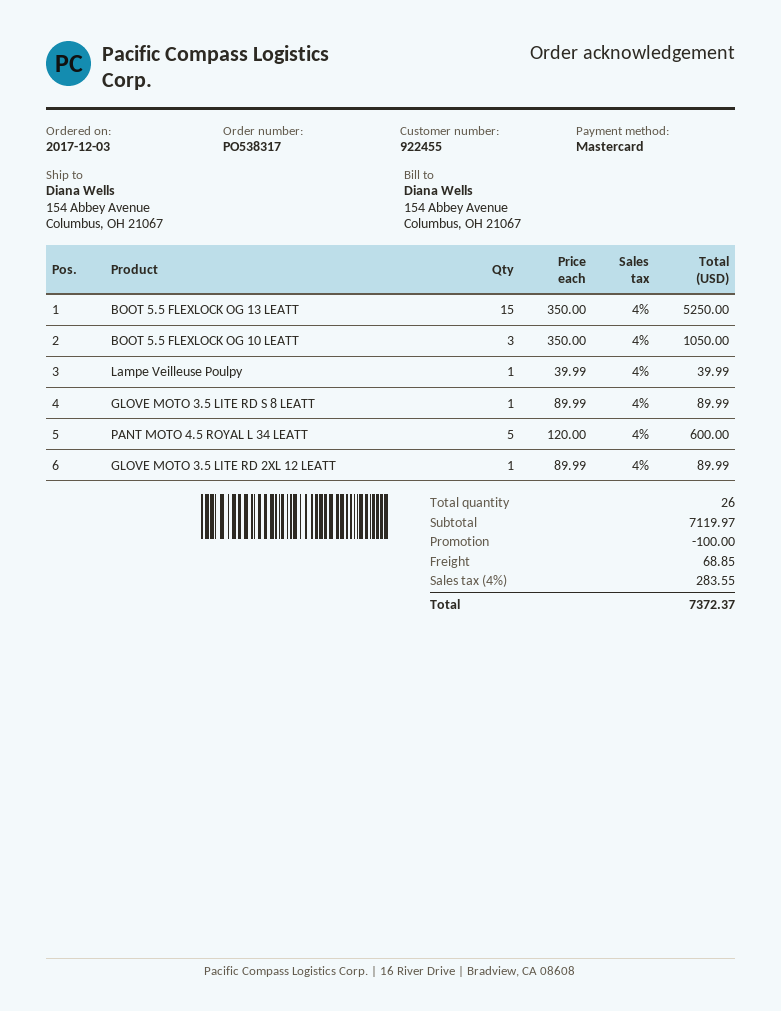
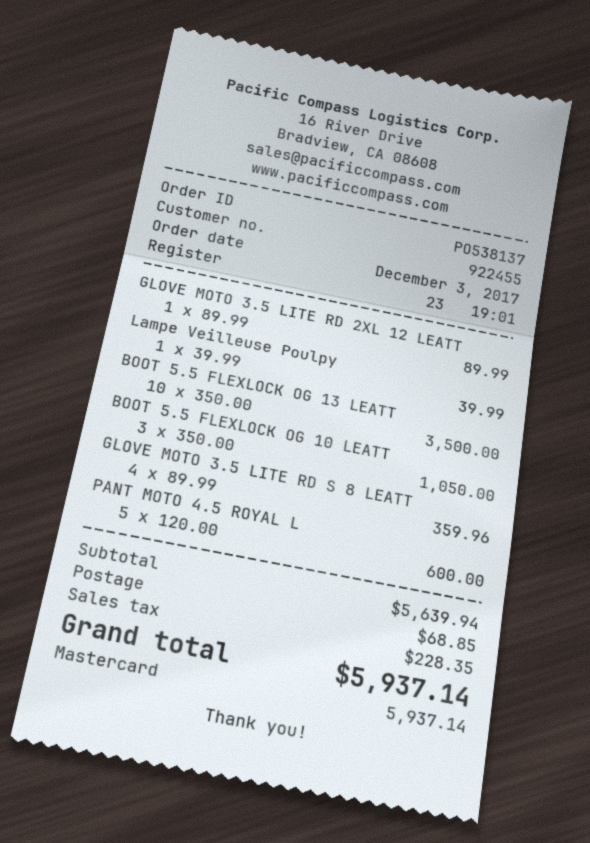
order number: PO538317 -> PO538137
BOOT 5.5 FLEXLOCK OG 13 LEATT: 15 x 350.00 = 5250.00 -> 10 x 350.00 = 3500.00
GLOVE MOTO 3.5 LITE RD S 8 LEATT: 1 x 89.99 = 89.99 -> 4 x 89.99 = 359.96
subtotal: 7119.97 -> 5639.94
discount: 100.00 -> none
tax: 283.55 -> 228.35
total: 7372.37 -> 5937.14

